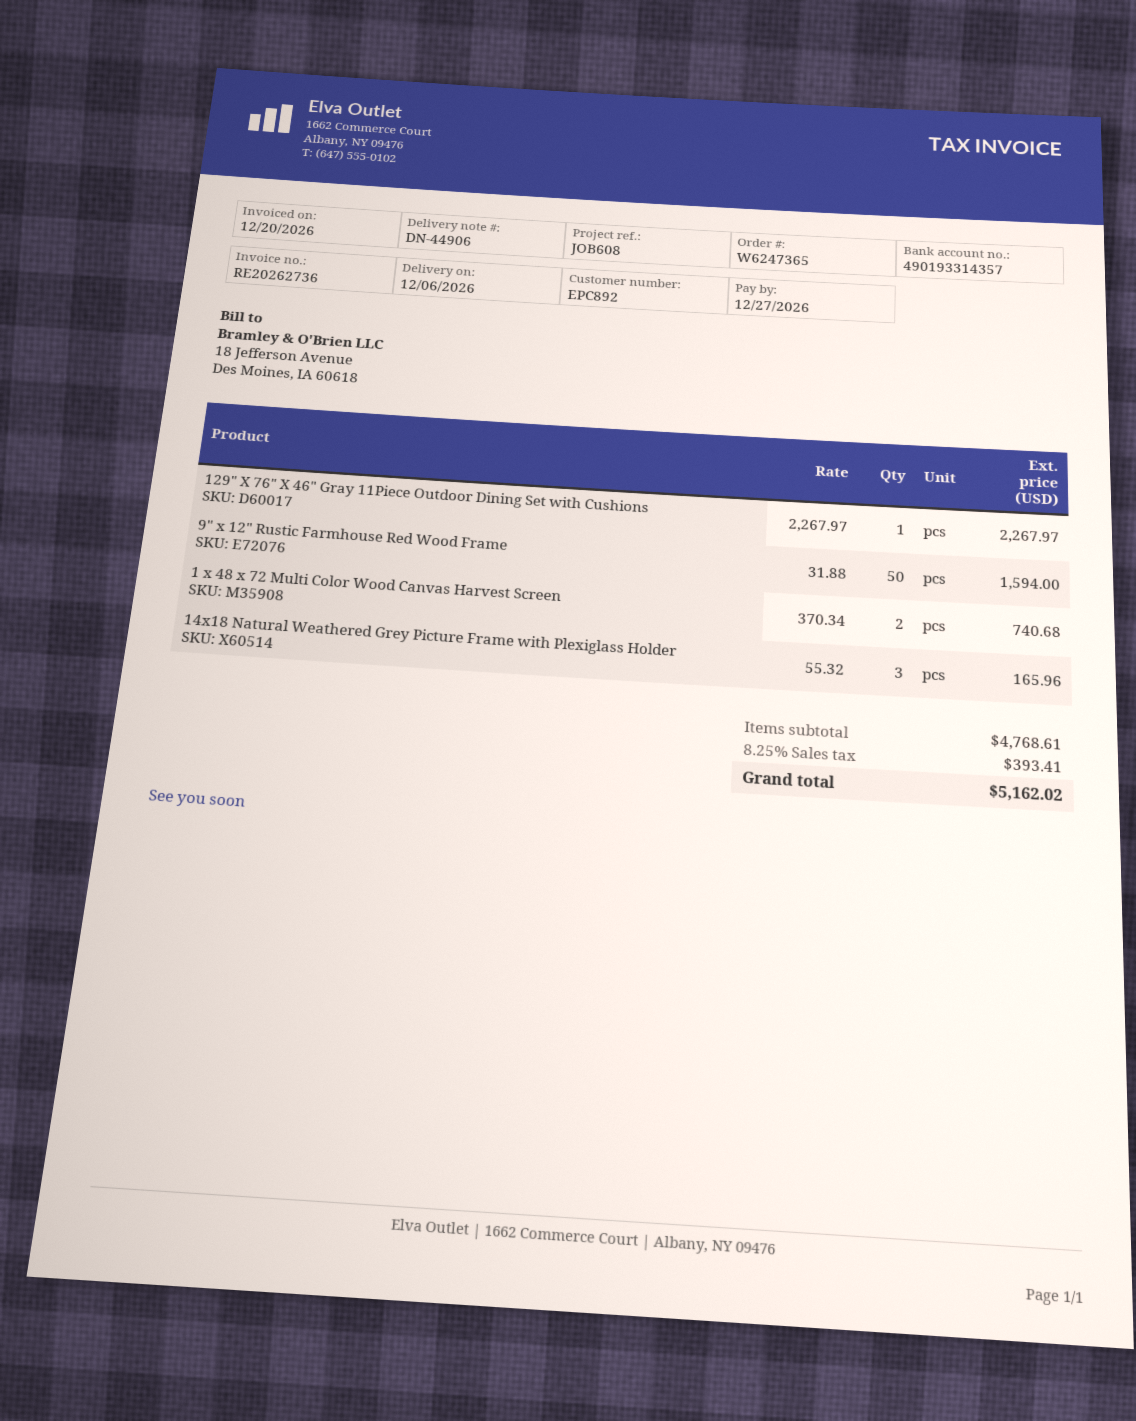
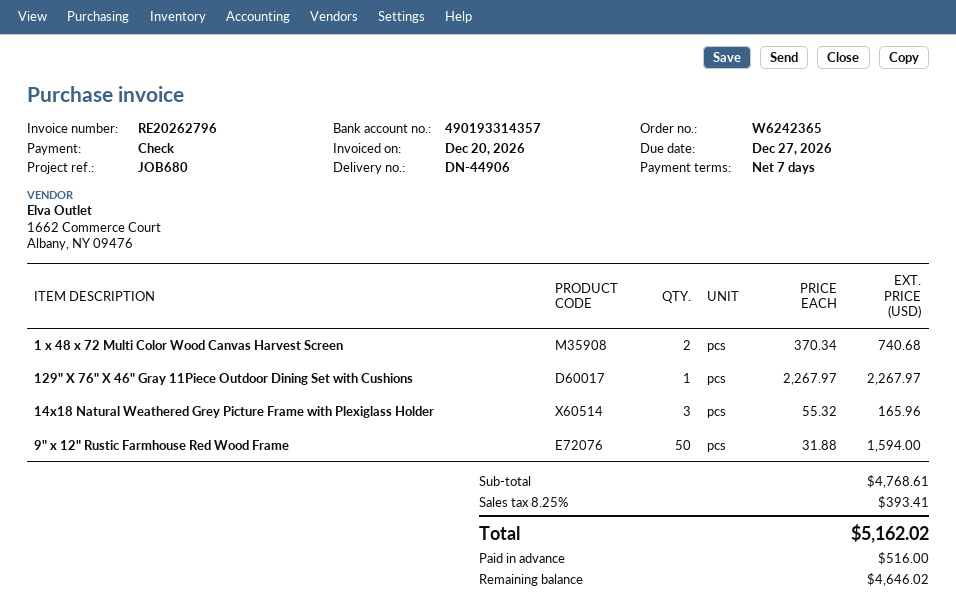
order number: W6247365 -> W6242365
invoice number: RE20262736 -> RE20262796
reference: JOB608 -> JOB680

